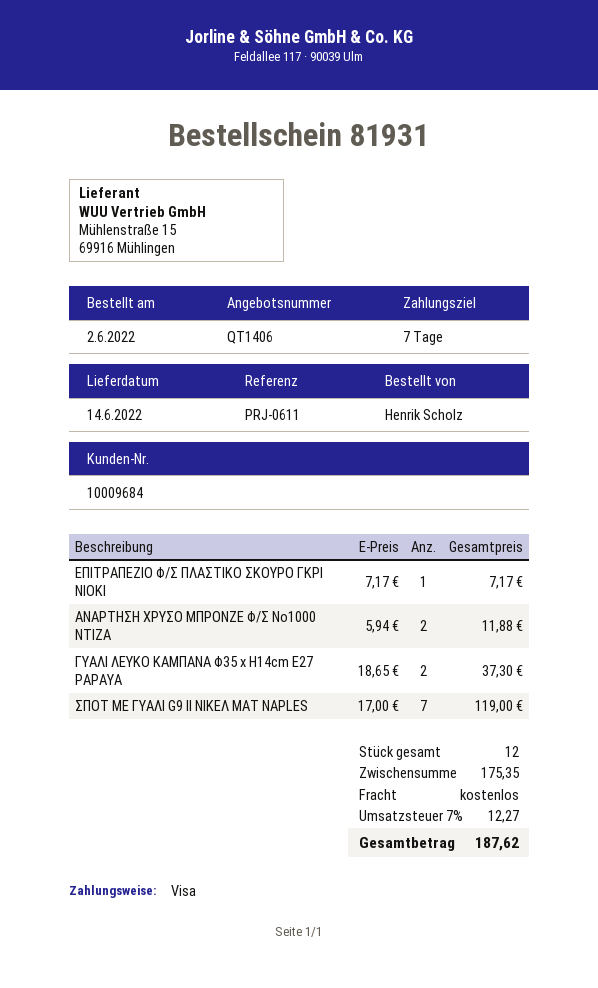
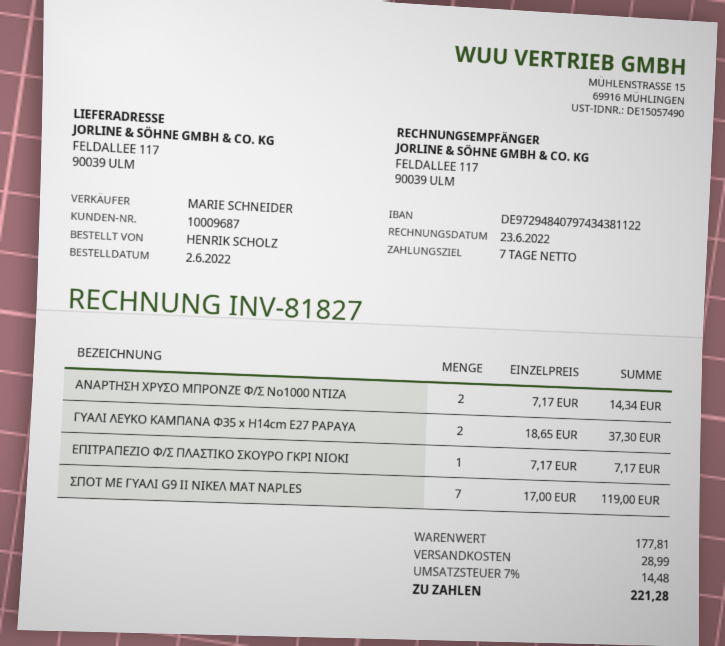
customer number: 10009684 -> 10009687
ΑΝΑΡΤΗΣΗ ΧΡΥΣΟ ΜΠΡΟΝΖΕ Φ/Σ Νο1000 ΝΤΙΖΑ: 2 x 5.94 = 11.88 -> 2 x 7.17 = 14.34
subtotal: 175.35 -> 177.81
shipping: 0.00 -> 28.99
tax: 7% = 12.27 -> 7% = 14.48
total: 187.62 -> 221.28

